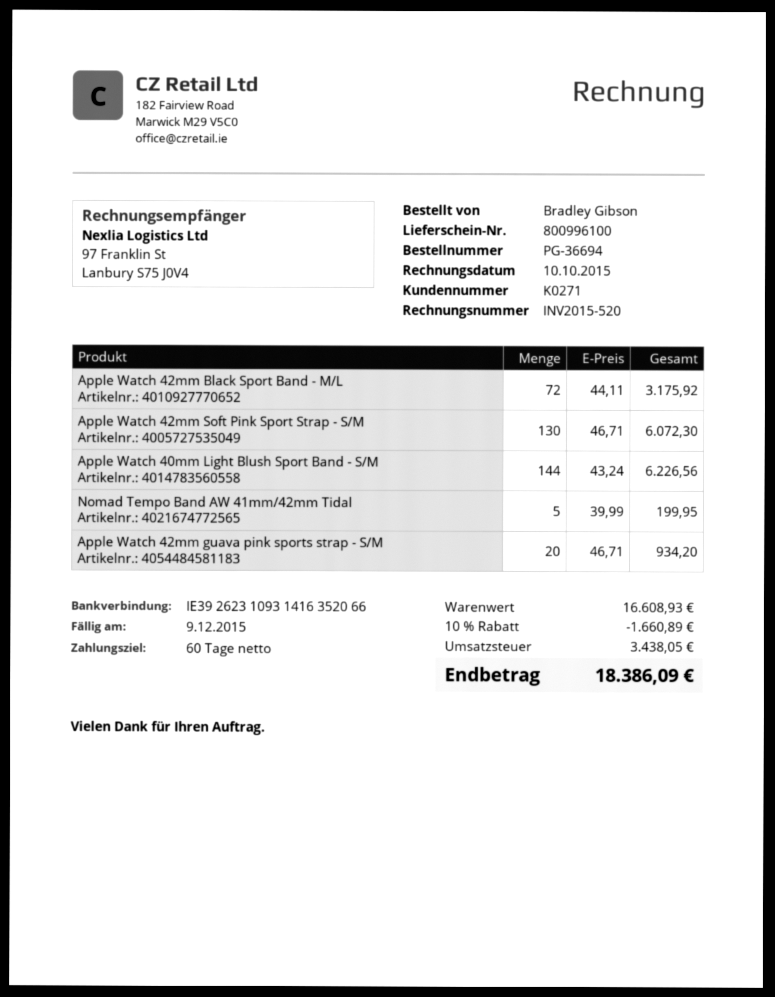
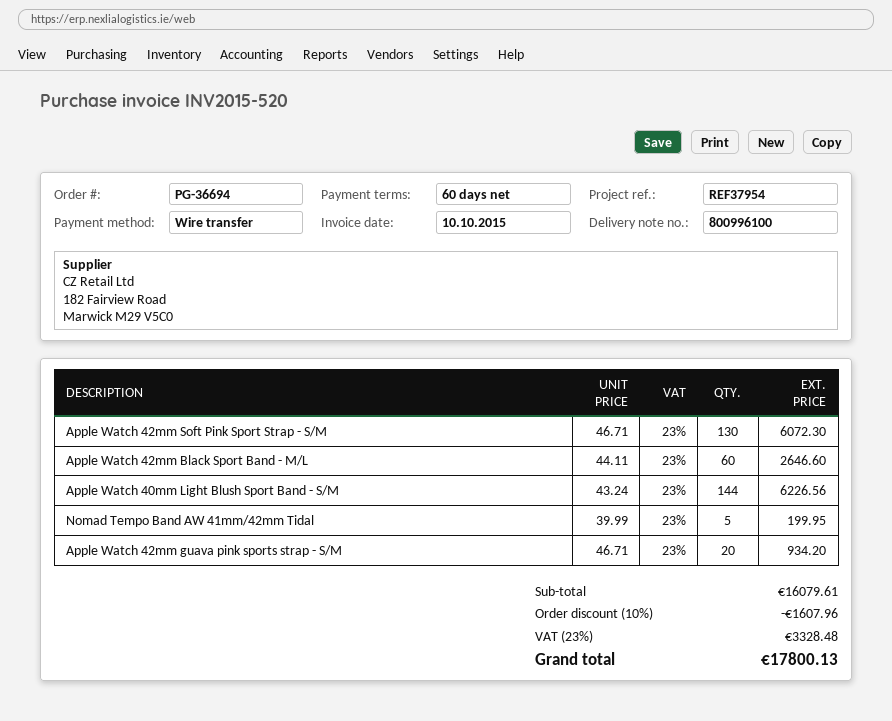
Apple Watch 42mm Black Sport Band - M/L: 72 x 44.11 = 3175.92 -> 60 x 44.11 = 2646.60
subtotal: 16608.93 -> 16079.61
discount: 10% = 1660.89 -> 10% = 1607.96
tax: 3438.05 -> 3328.48
total: 18386.09 -> 17800.13

